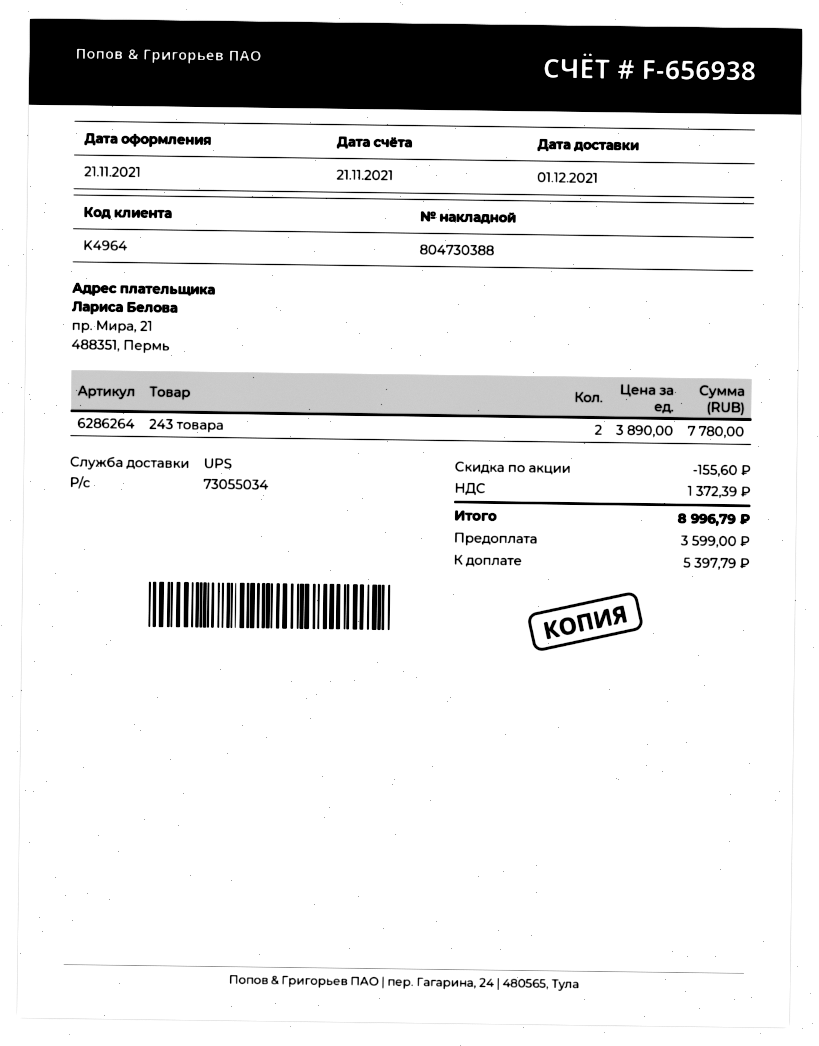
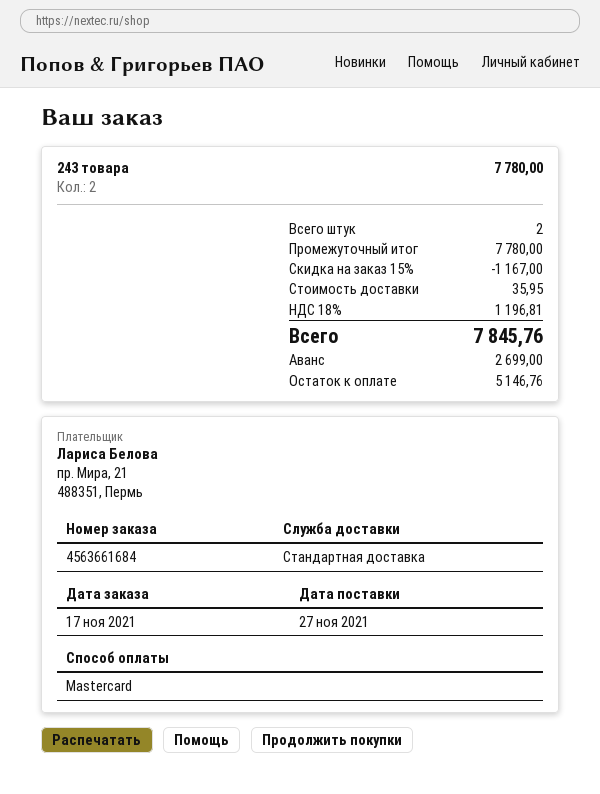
order date: 2021-11-21 -> 2021-11-17
delivery date: 2021-12-01 -> 2021-11-27
shipping method: UPS -> standard
discount: 155.60 -> 1167.00
shipping: none -> 35.95
tax: 1372.39 -> 1196.81
total: 8996.79 -> 7845.76
deposit: 3599.00 -> 2699.00
balance: 5397.79 -> 5146.76

